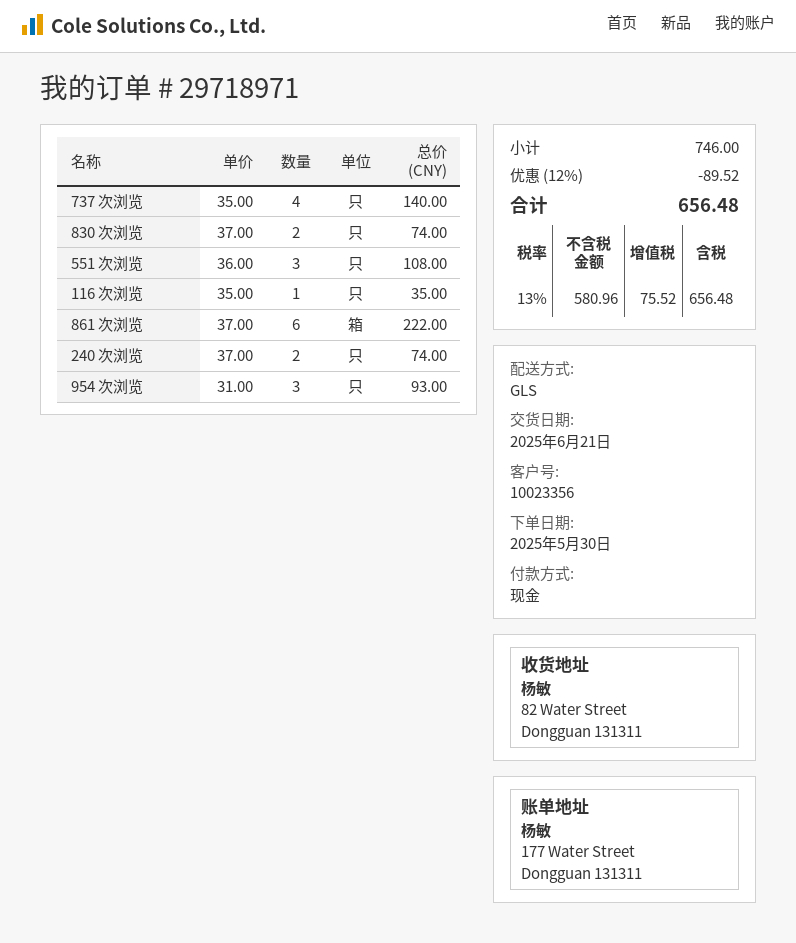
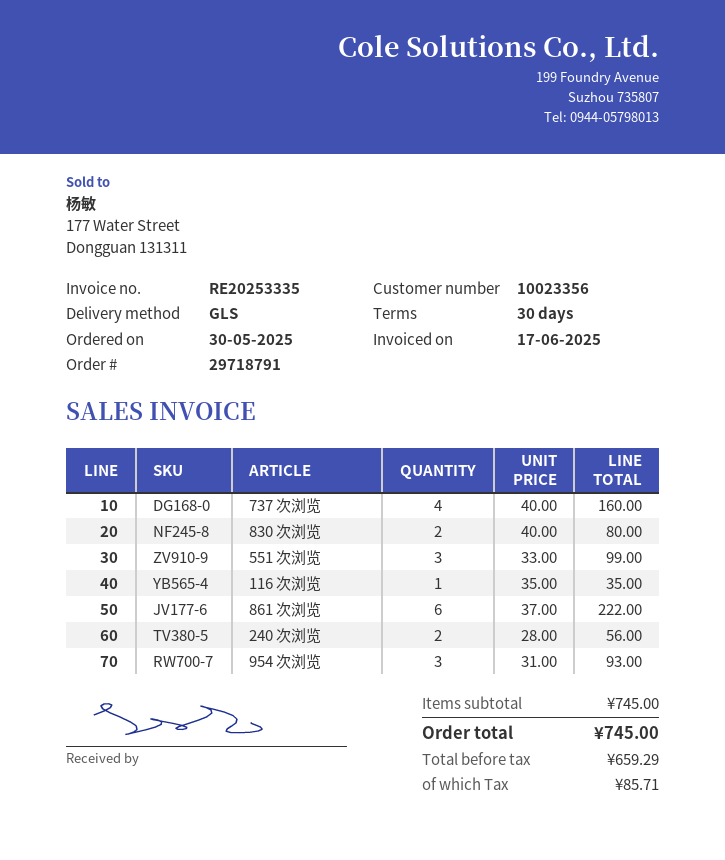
order number: 29718971 -> 29718791
737 次浏览: 4 x 35.00 = 140.00 -> 4 x 40.00 = 160.00
830 次浏览: 2 x 37.00 = 74.00 -> 2 x 40.00 = 80.00
551 次浏览: 3 x 36.00 = 108.00 -> 3 x 33.00 = 99.00
240 次浏览: 2 x 37.00 = 74.00 -> 2 x 28.00 = 56.00
subtotal: 746.00 -> 745.00
discount: 12% = 89.52 -> none
net: 580.96 -> 659.29
tax: 75.52 -> 85.71
total: 656.48 -> 745.00

